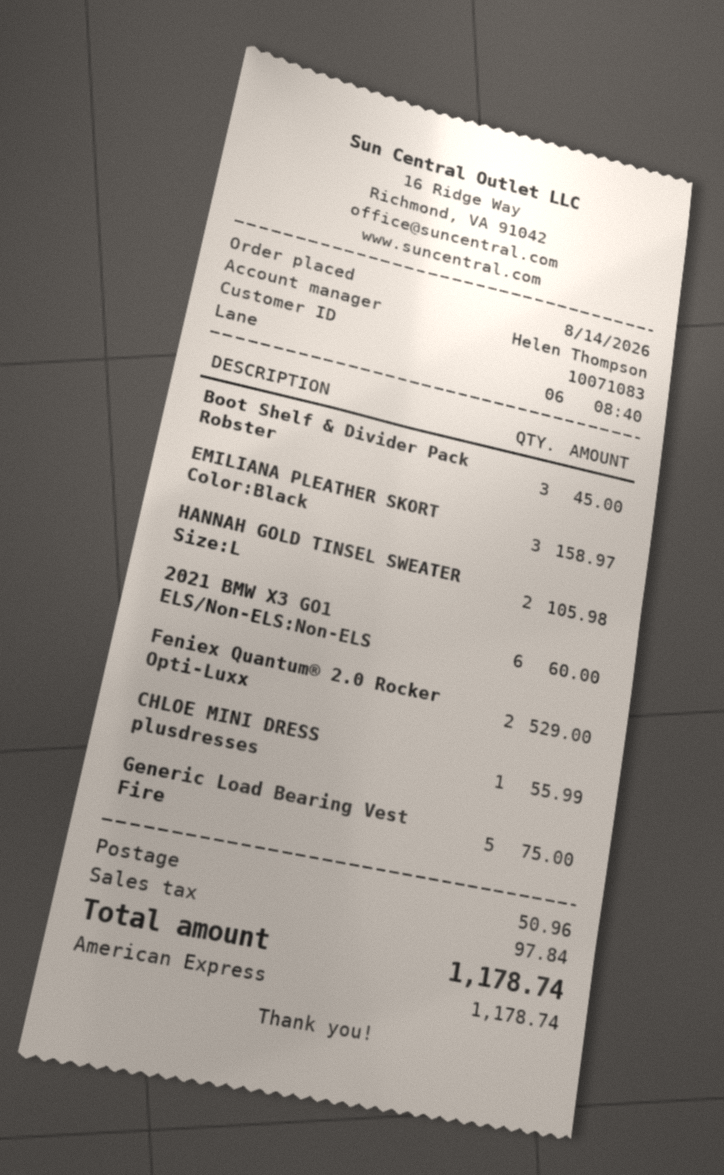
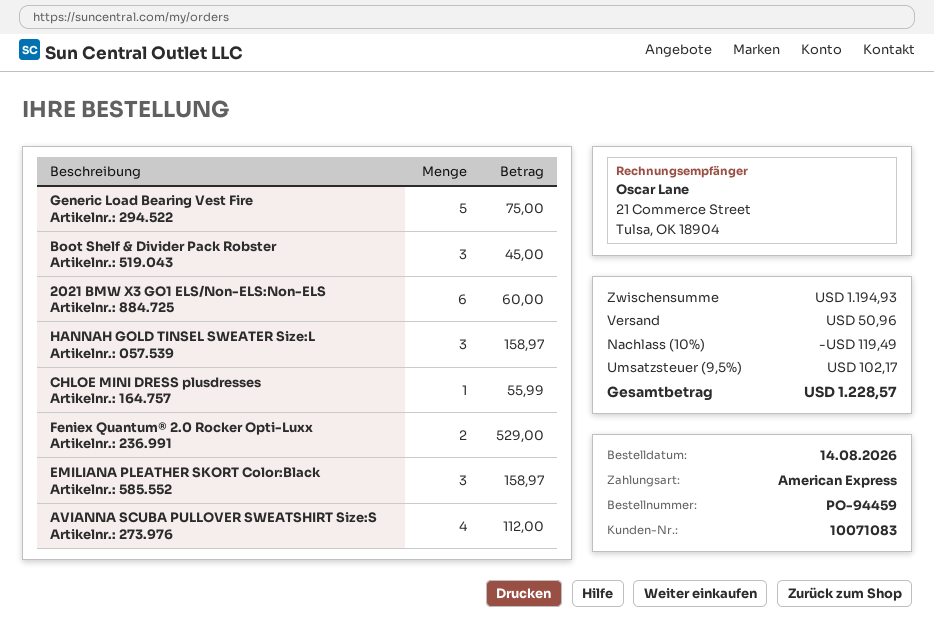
HANNAH GOLD TINSEL SWEATER Size:L: 2 for 105.98 -> 3 for 158.97
AVIANNA SCUBA PULLOVER SWEATSHIRT Size:S: none -> 4 for 112.00
discount: none -> 10% = 119.49
tax: 97.84 -> 102.17
total: 1178.74 -> 1228.57

